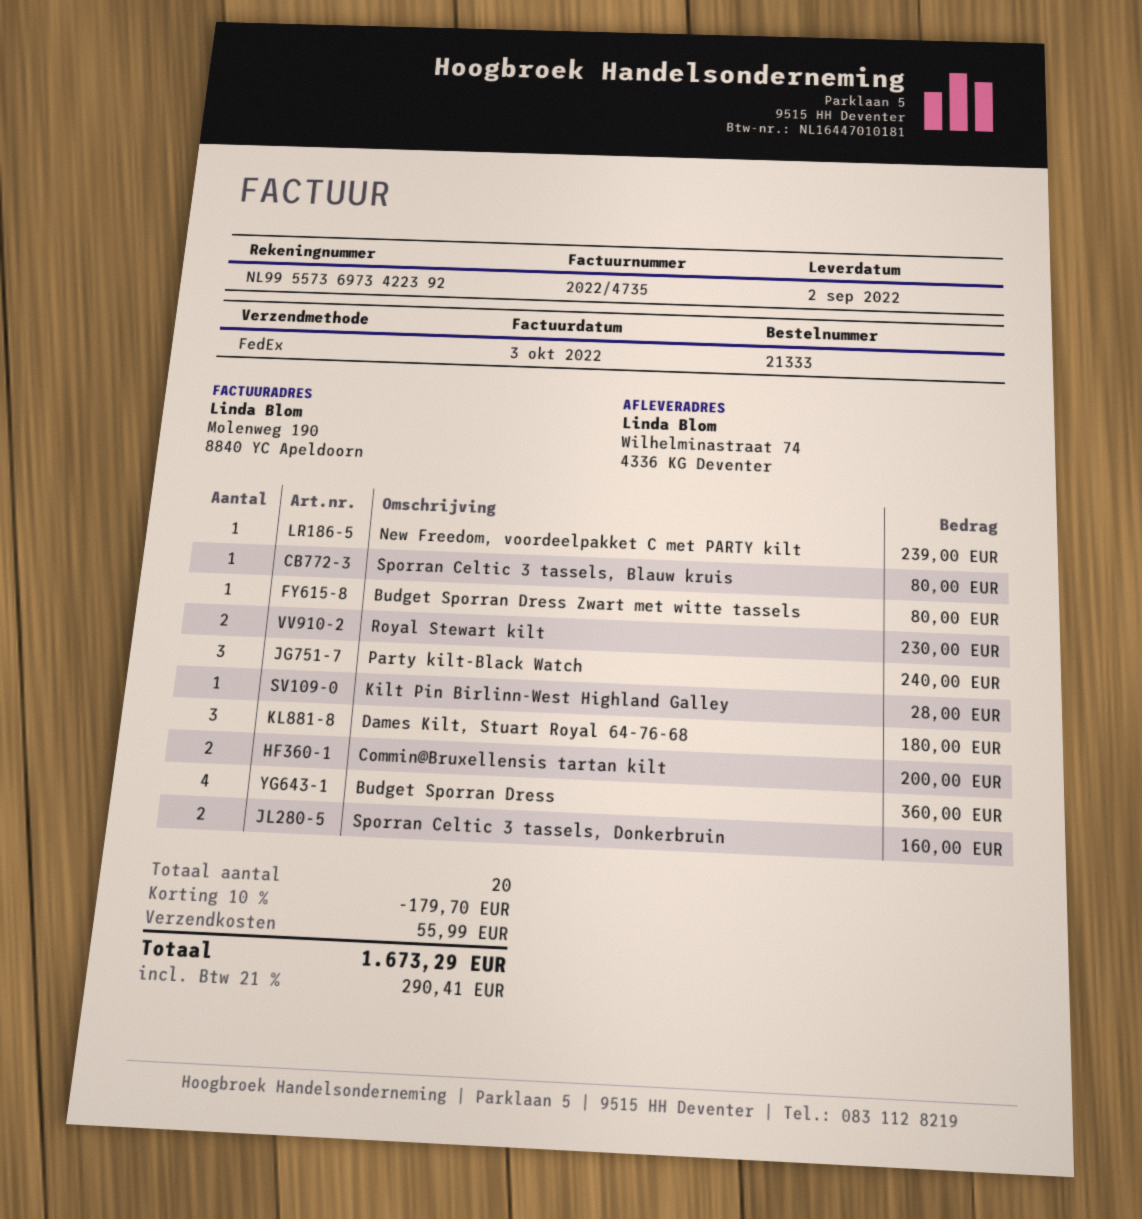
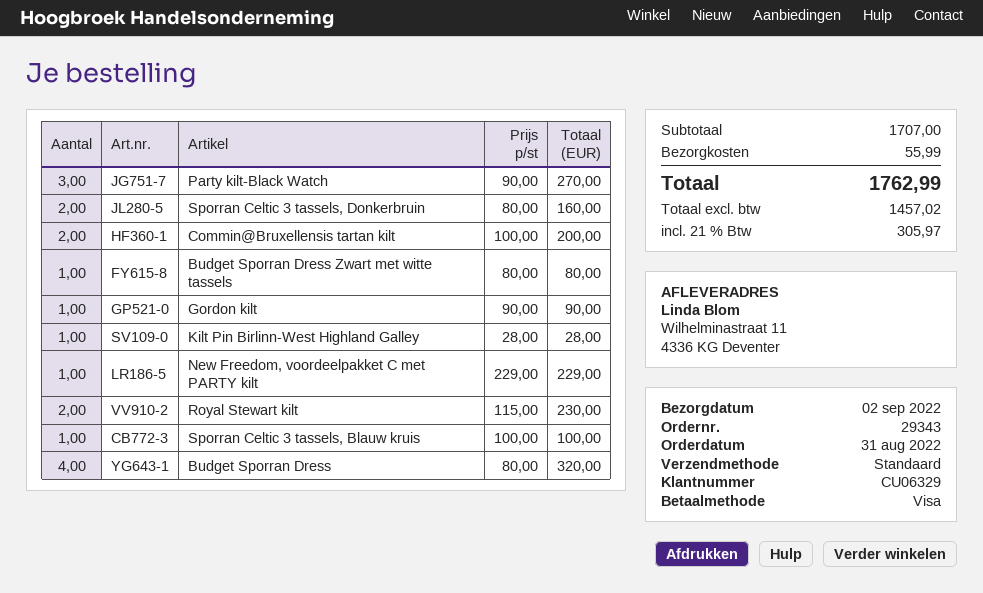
order number: 21333 -> 29343
shipping method: FedEx -> standard
ship to: Wilhelminastraat 74, 4336 KG Deventer -> Wilhelminastraat 11, 4336 KG Deventer
New Freedom, voordeelpakket C met PARTY kilt: 1 for 239.00 -> 1 for 229.00
Sporran Celtic 3 tassels, Blauw kruis: 1 for 80.00 -> 1 for 100.00
Party kilt-Black Watch: 3 for 240.00 -> 3 for 270.00
Dames Kilt, Stuart Royal 64-76-68: 3 for 180.00 -> none
Budget Sporran Dress: 4 for 360.00 -> 4 for 320.00
Gordon kilt: none -> 1 for 90.00
discount: 10% = 179.70 -> none
tax: 21% = 290.41 -> 21% = 305.97
total: 1673.29 -> 1762.99

